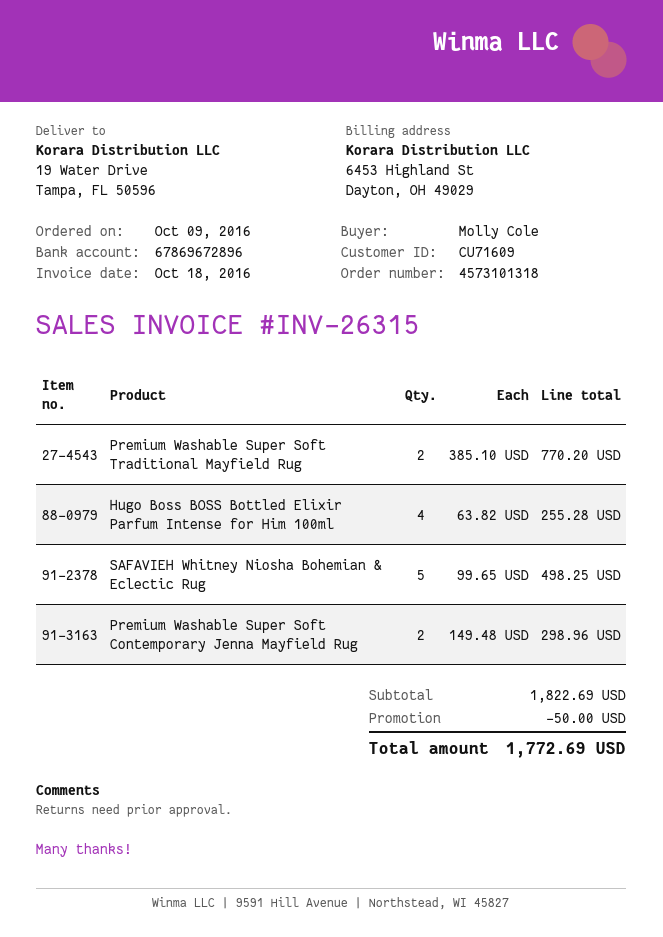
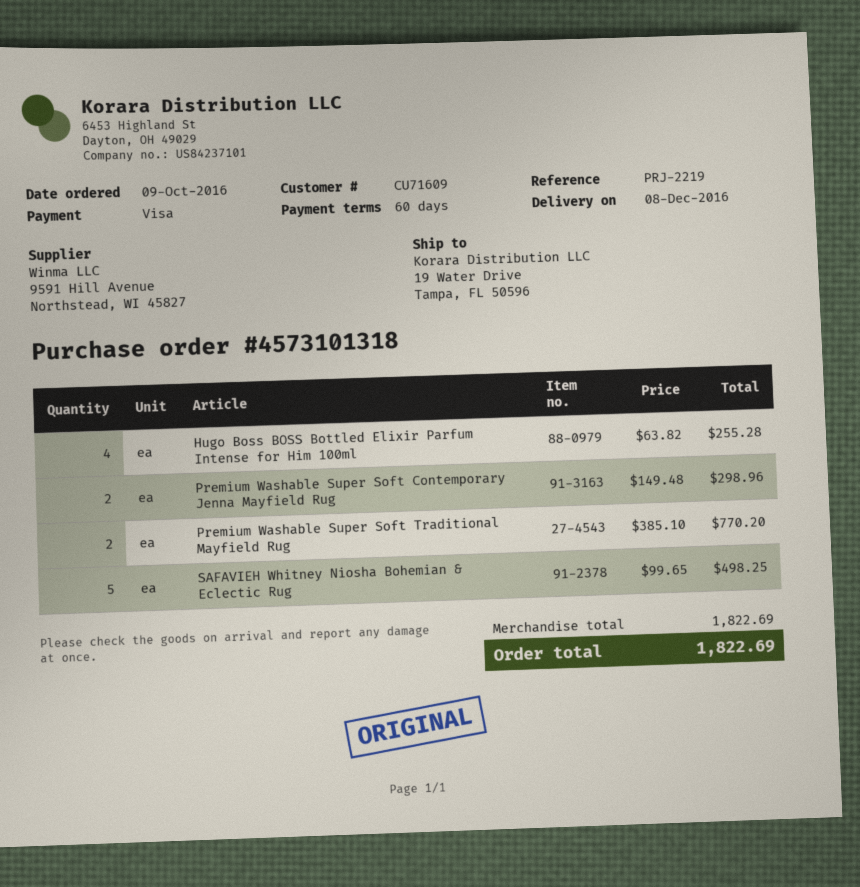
discount: 50.00 -> none
total: 1772.69 -> 1822.69

